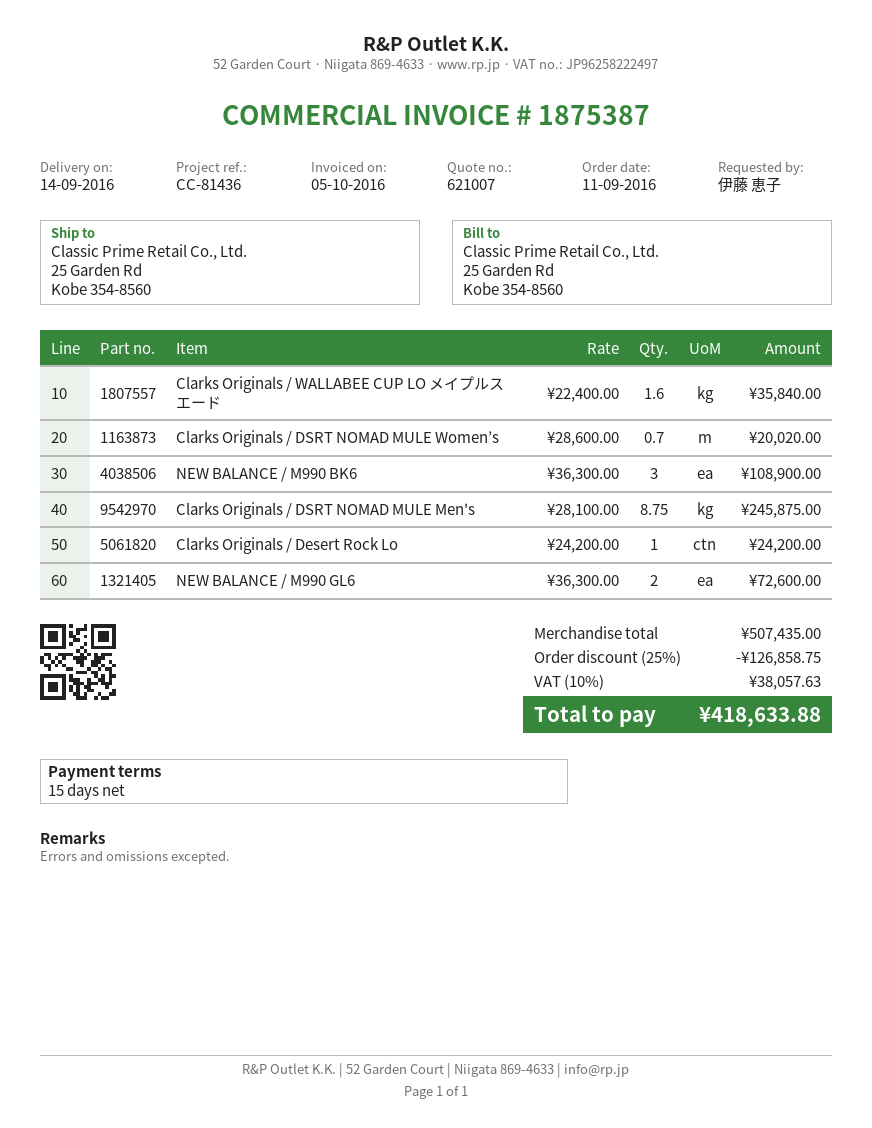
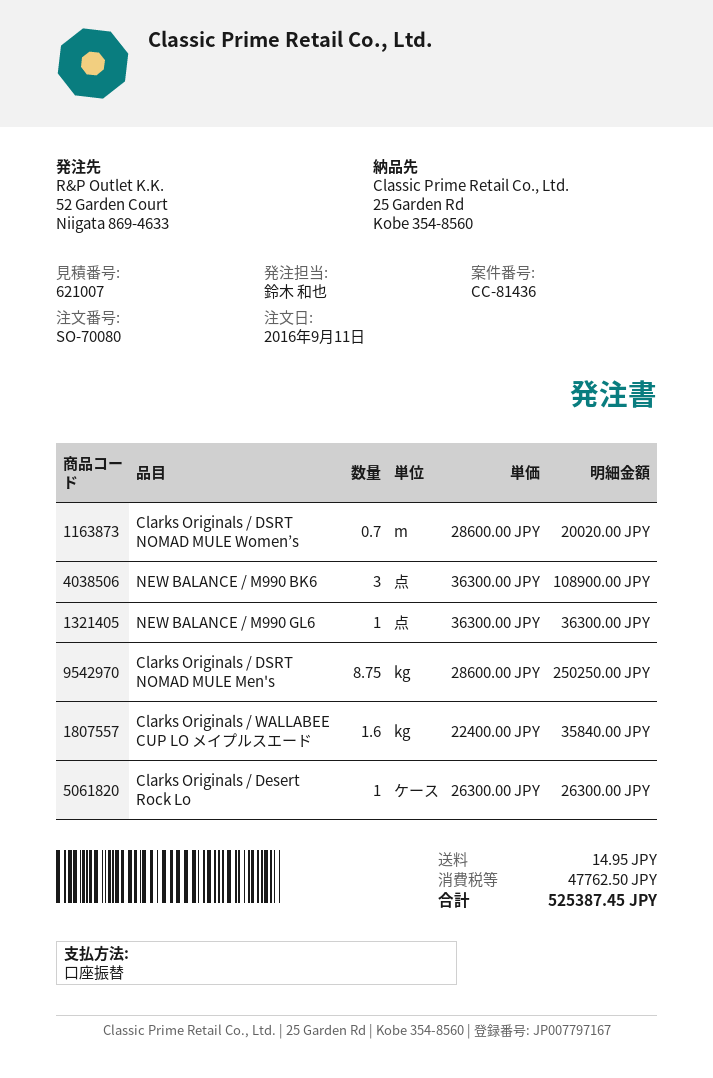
ordered by: 伊藤 恵子 -> 鈴木 和也
Clarks Originals / DSRT NOMAD MULE Men's: 8.75 x 28100.00 = 245875.00 -> 8.75 x 28600.00 = 250250.00
Clarks Originals / Desert Rock Lo: 1 x 24200.00 = 24200.00 -> 1 x 26300.00 = 26300.00
NEW BALANCE / M990 GL6: 2 x 36300.00 = 72600.00 -> 1 x 36300.00 = 36300.00
discount: 25% = 126858.75 -> none
shipping: none -> 14.95
tax: 38057.63 -> 47762.50
total: 418633.88 -> 525387.45

